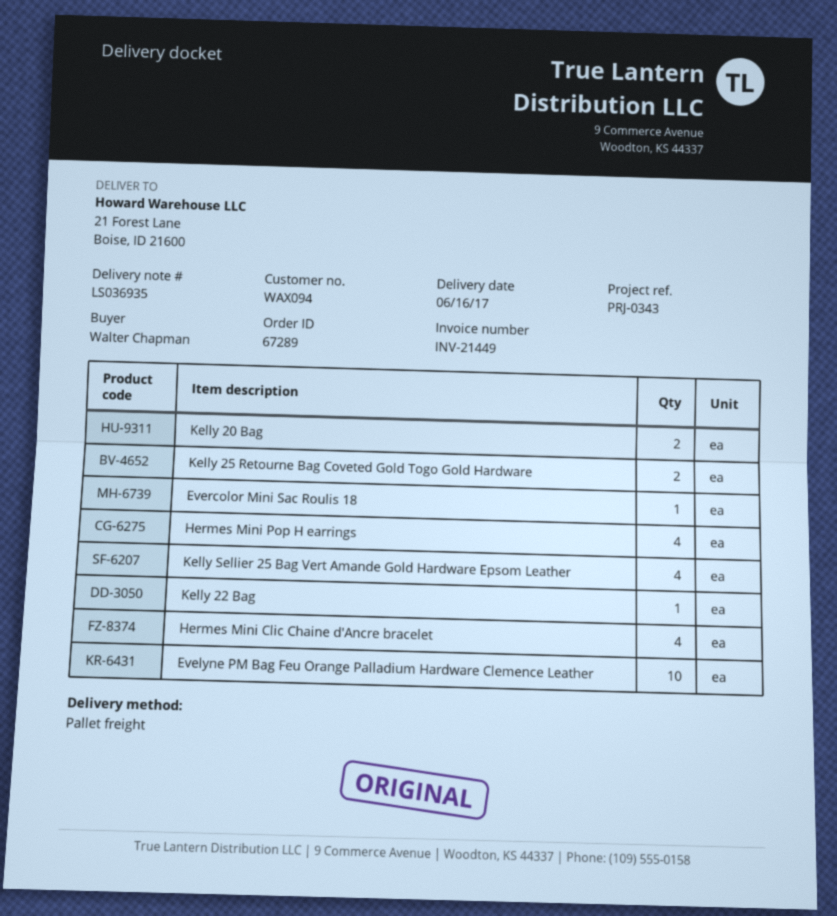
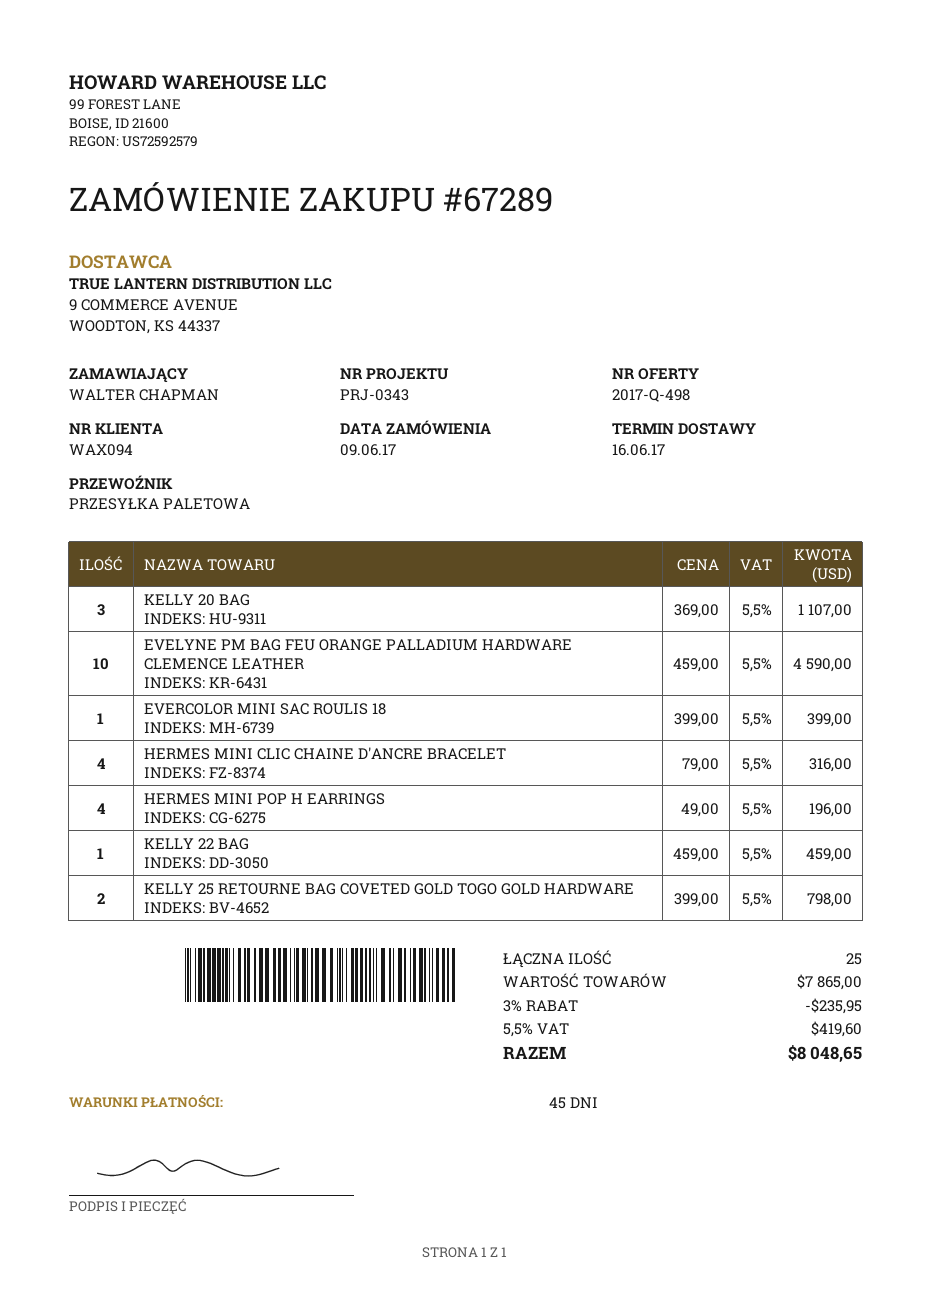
Kelly 20 Bag: 2 -> 3
Kelly Sellier 25 Bag Vert Amande Gold Hardware Epsom Leather: 4 -> none

